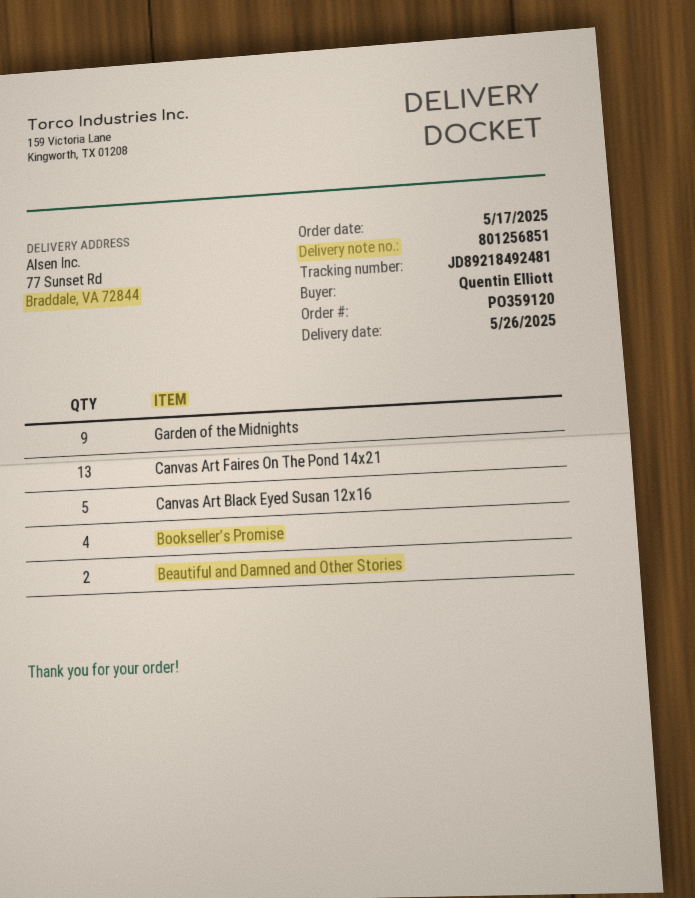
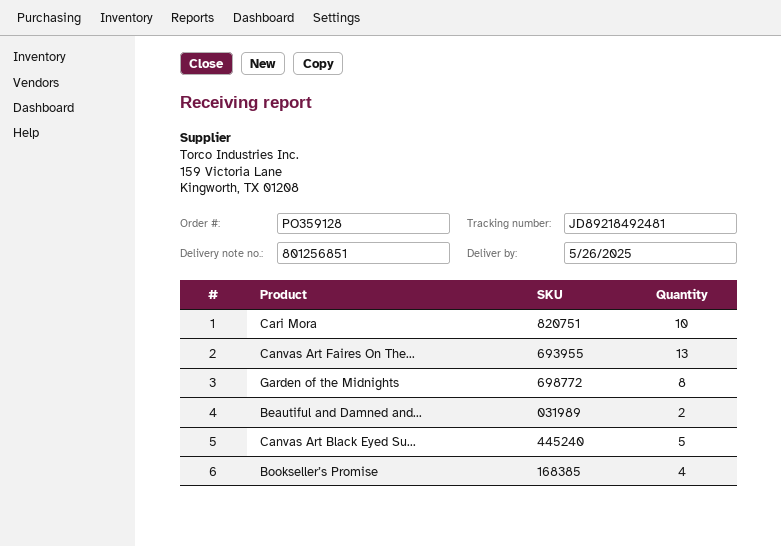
order number: PO359120 -> PO359128
Garden of the Midnights: 9 -> 8
Cari Mora: none -> 10

